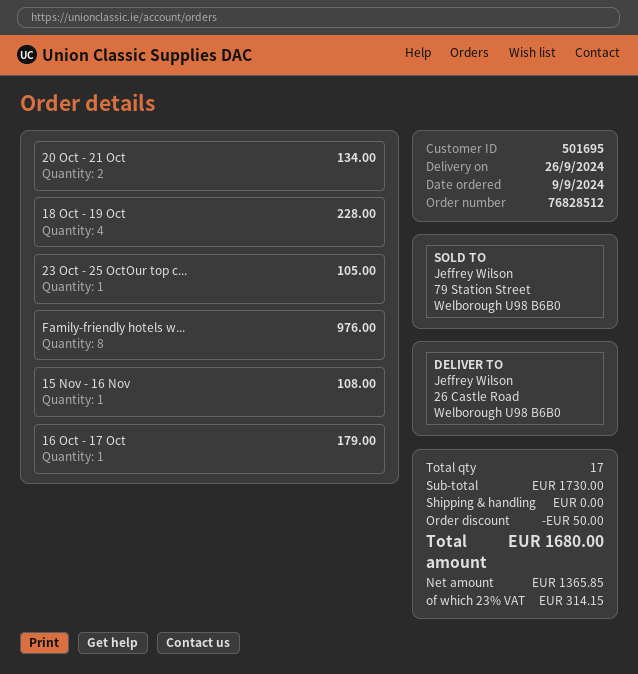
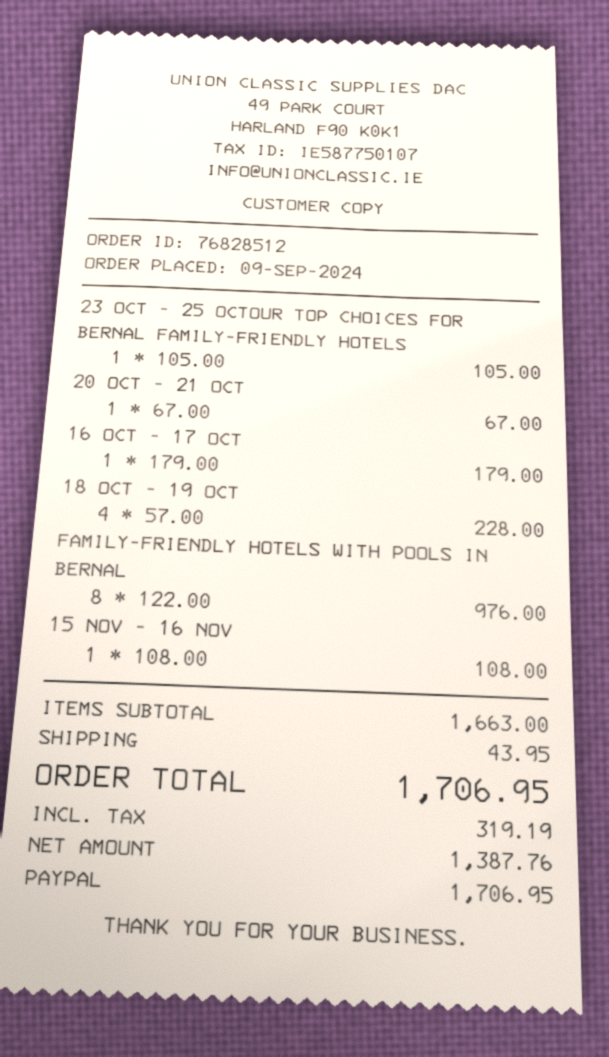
20 Oct - 21 Oct: 2 for 134.00 -> 1 for 67.00
subtotal: 1730.00 -> 1663.00
discount: 50.00 -> none
shipping: 0.00 -> 43.95
net: 1365.85 -> 1387.76
tax: 314.15 -> 319.19
total: 1680.00 -> 1706.95

